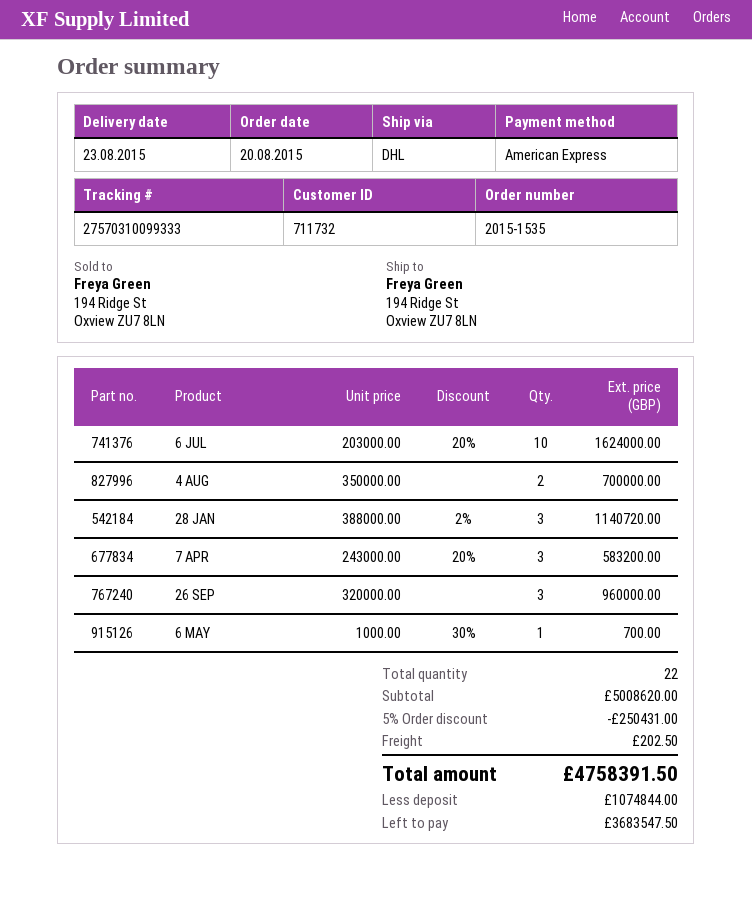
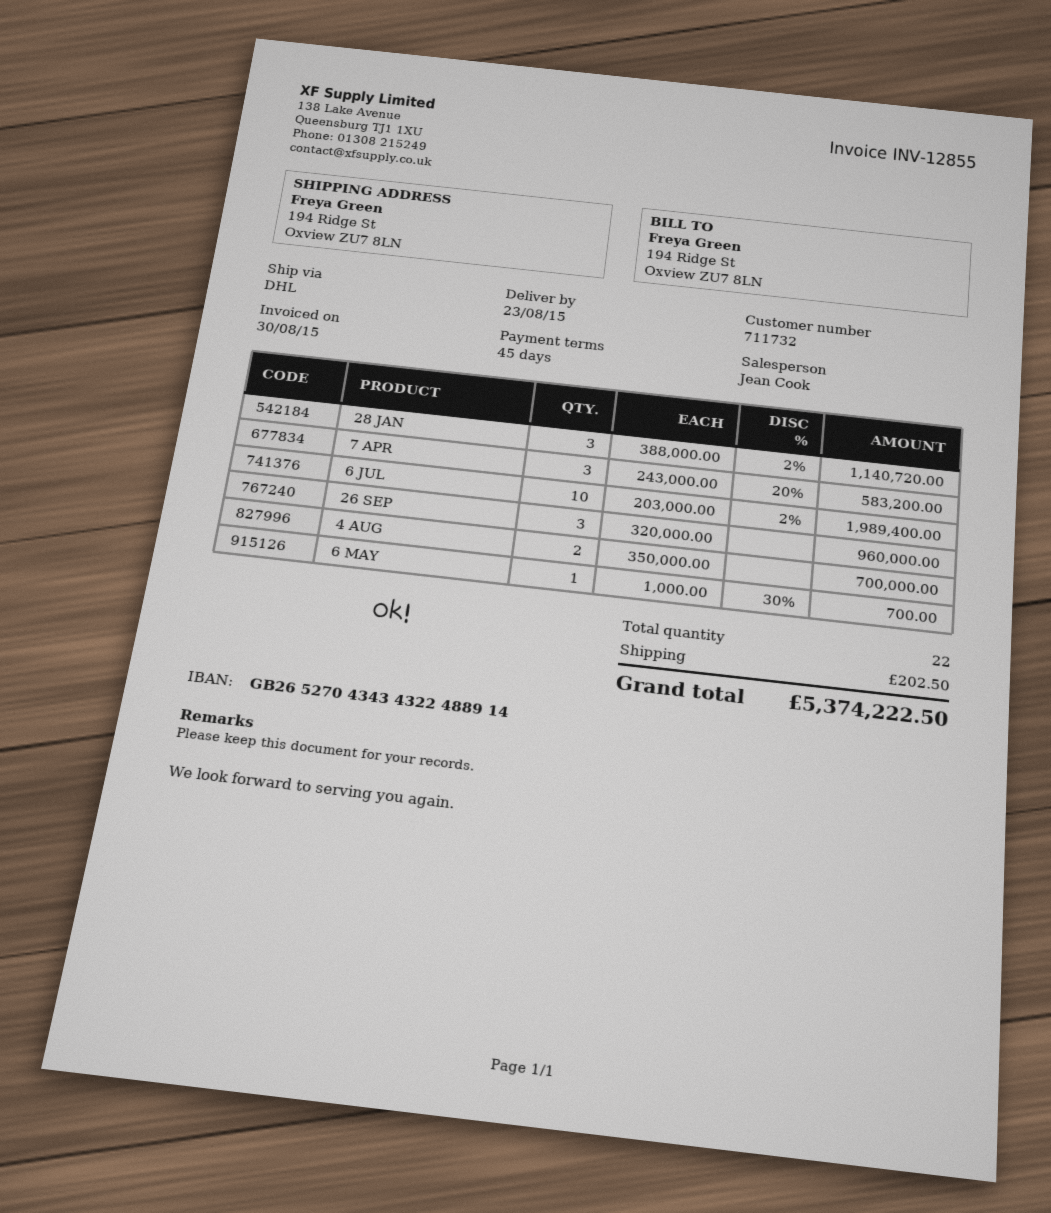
6 JUL: 10 x 203000.00 - 20% = 1624000.00 -> 10 x 203000.00 - 2% = 1989400.00
discount: 5% = 250431.00 -> none
total: 4758391.50 -> 5374222.50

